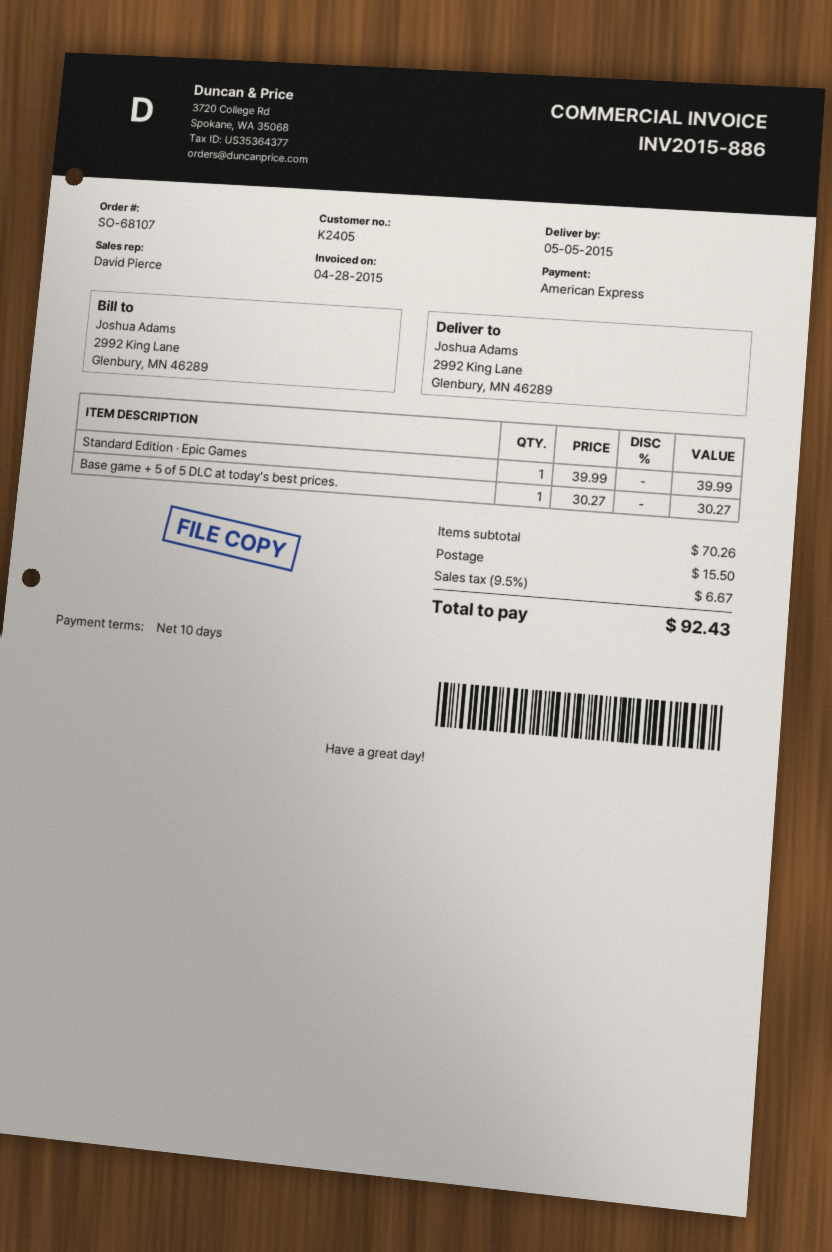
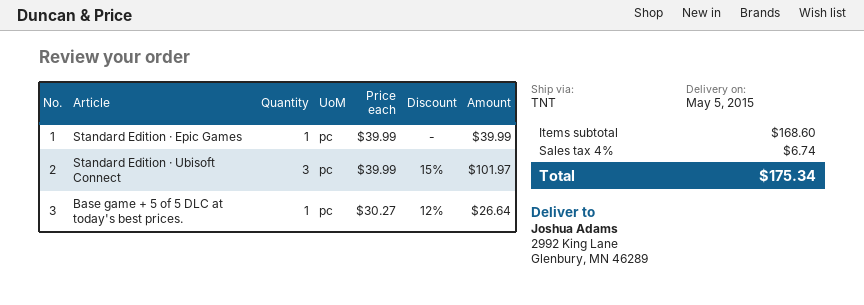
Base game + 5 of 5 DLC at today's best prices.: 1 x 30.27 = 30.27 -> 1 x 30.27 - 12% = 26.64
Standard Edition · Ubisoft Connect: none -> 3 x 39.99 - 15% = 101.97
subtotal: 70.26 -> 168.60
shipping: 15.50 -> none
tax: 9.5% = 6.67 -> 4% = 6.74
total: 92.43 -> 175.34

